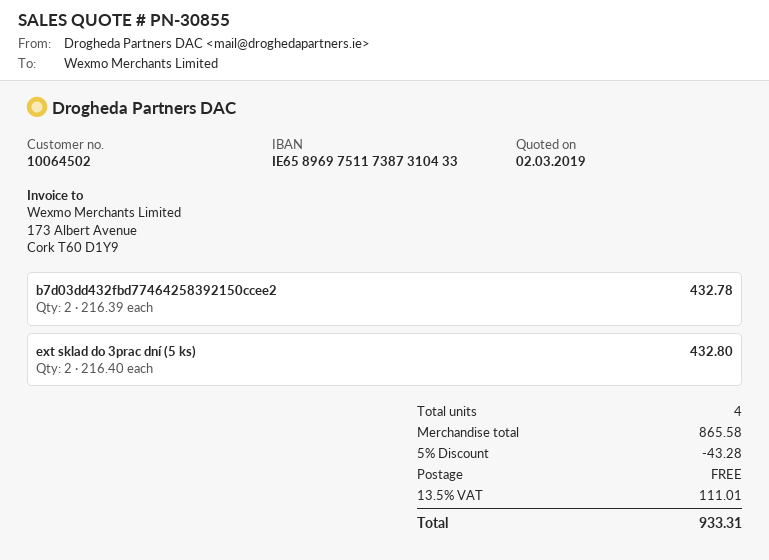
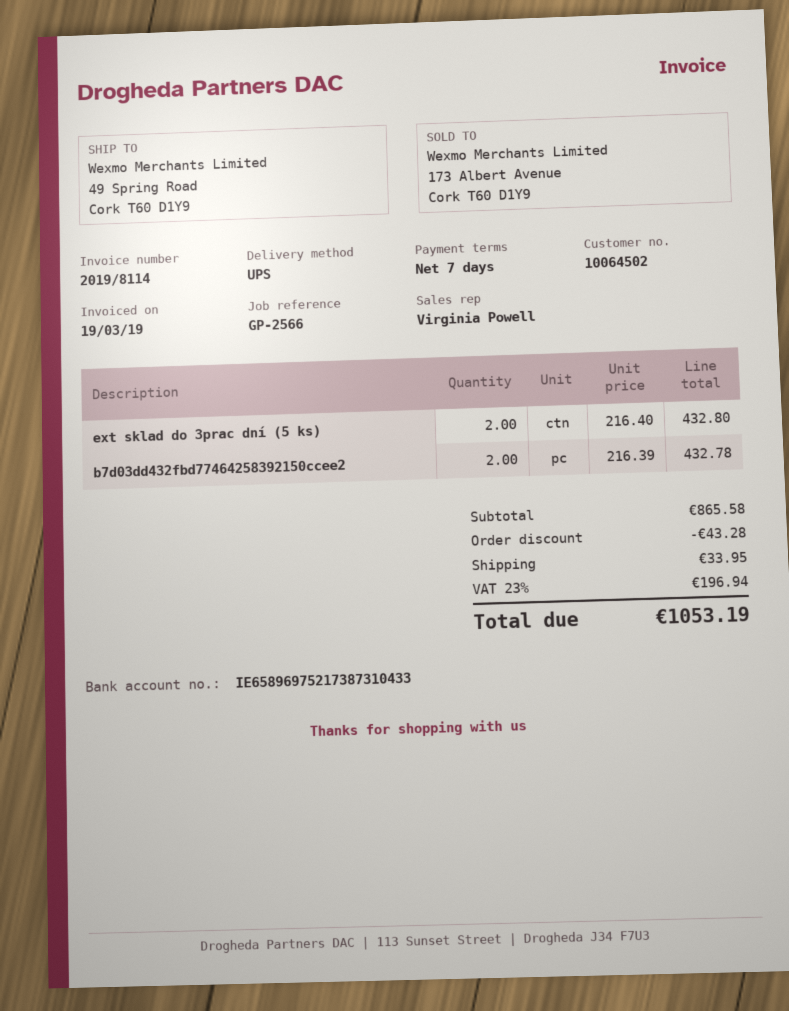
bank account: IE65896975117387310433 -> IE65896975217387310433
shipping: 0.00 -> 33.95
tax: 13.5% = 111.01 -> 23% = 196.94
total: 933.31 -> 1053.19

